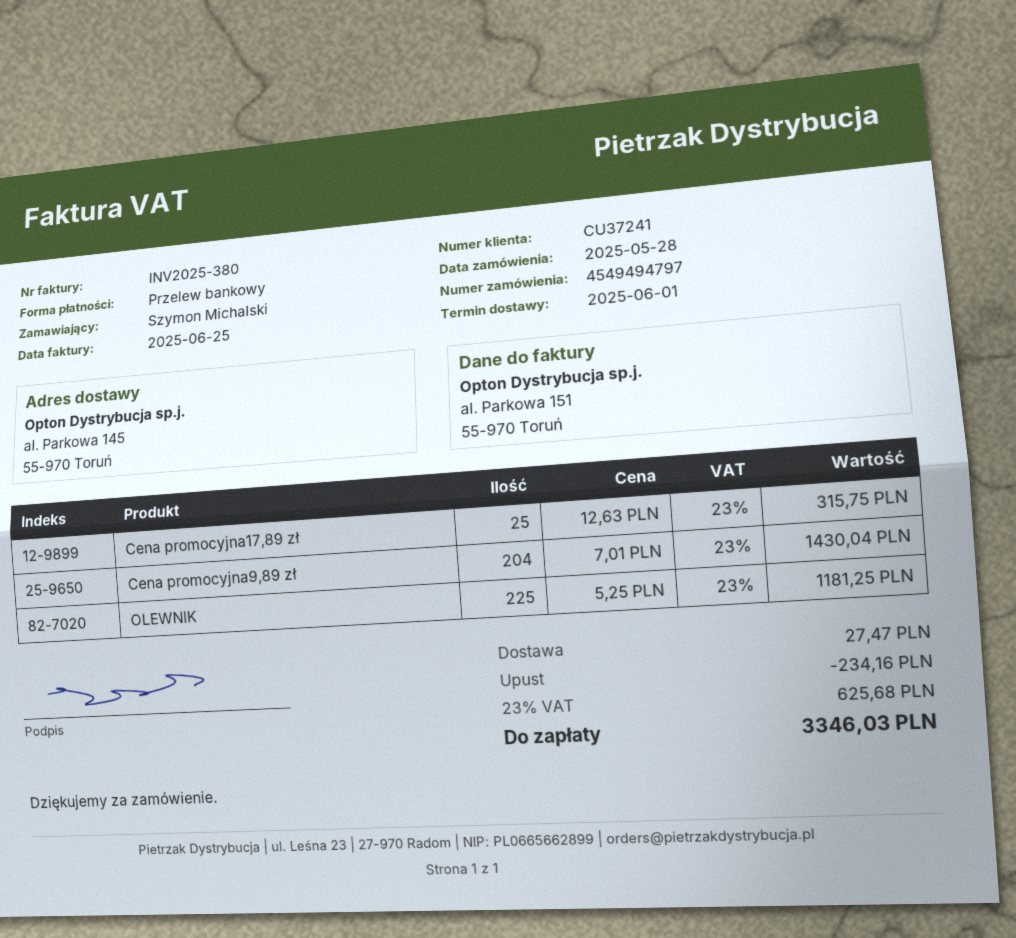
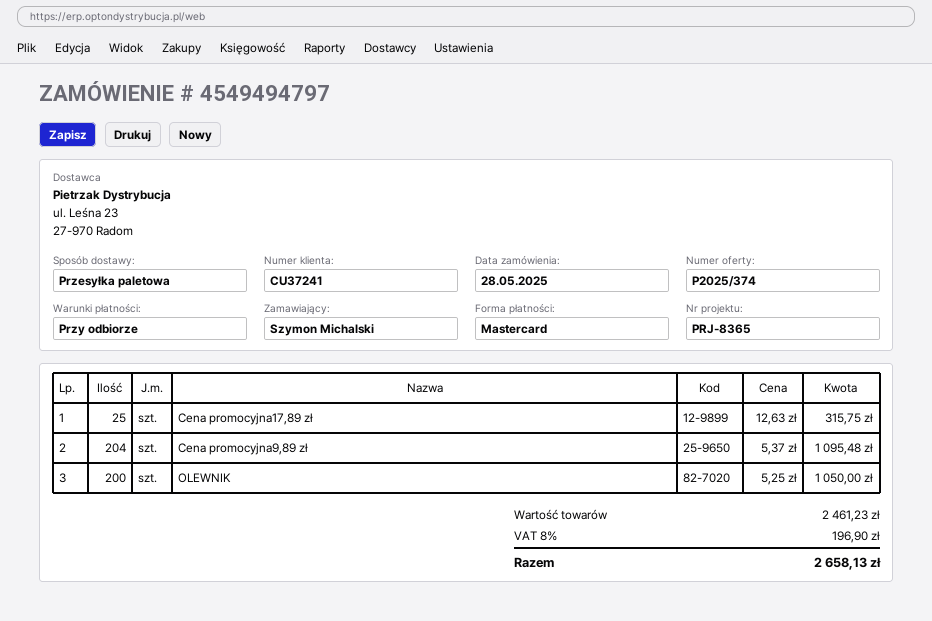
payment method: bank transfer -> Mastercard
Cena promocyjna9,89 zł: 204 x 7.01 = 1430.04 -> 204 x 5.37 = 1095.48
OLEWNIK: 225 x 5.25 = 1181.25 -> 200 x 5.25 = 1050.00
discount: 234.16 -> none
shipping: 27.47 -> none
tax: 23% = 625.68 -> 8% = 196.90
total: 3346.03 -> 2658.13

